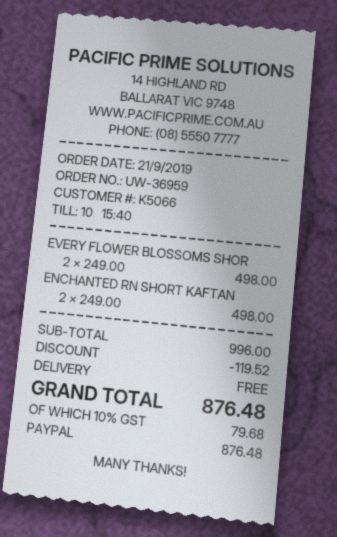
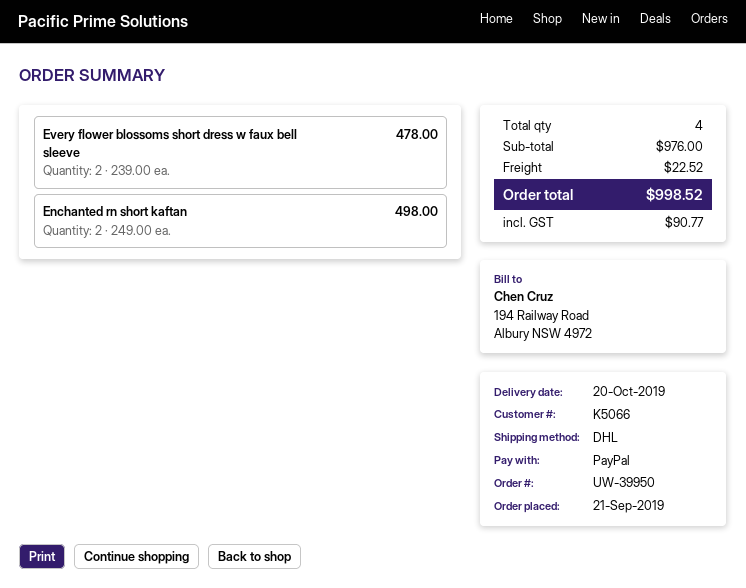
order number: UW-36959 -> UW-39950
EVERY FLOWER BLOSSOMS SHOR: 2 x 249.00 = 498.00 -> 2 x 239.00 = 478.00
subtotal: 996.00 -> 976.00
discount: 119.52 -> none
shipping: 0.00 -> 22.52
tax: 79.68 -> 90.77
total: 876.48 -> 998.52

